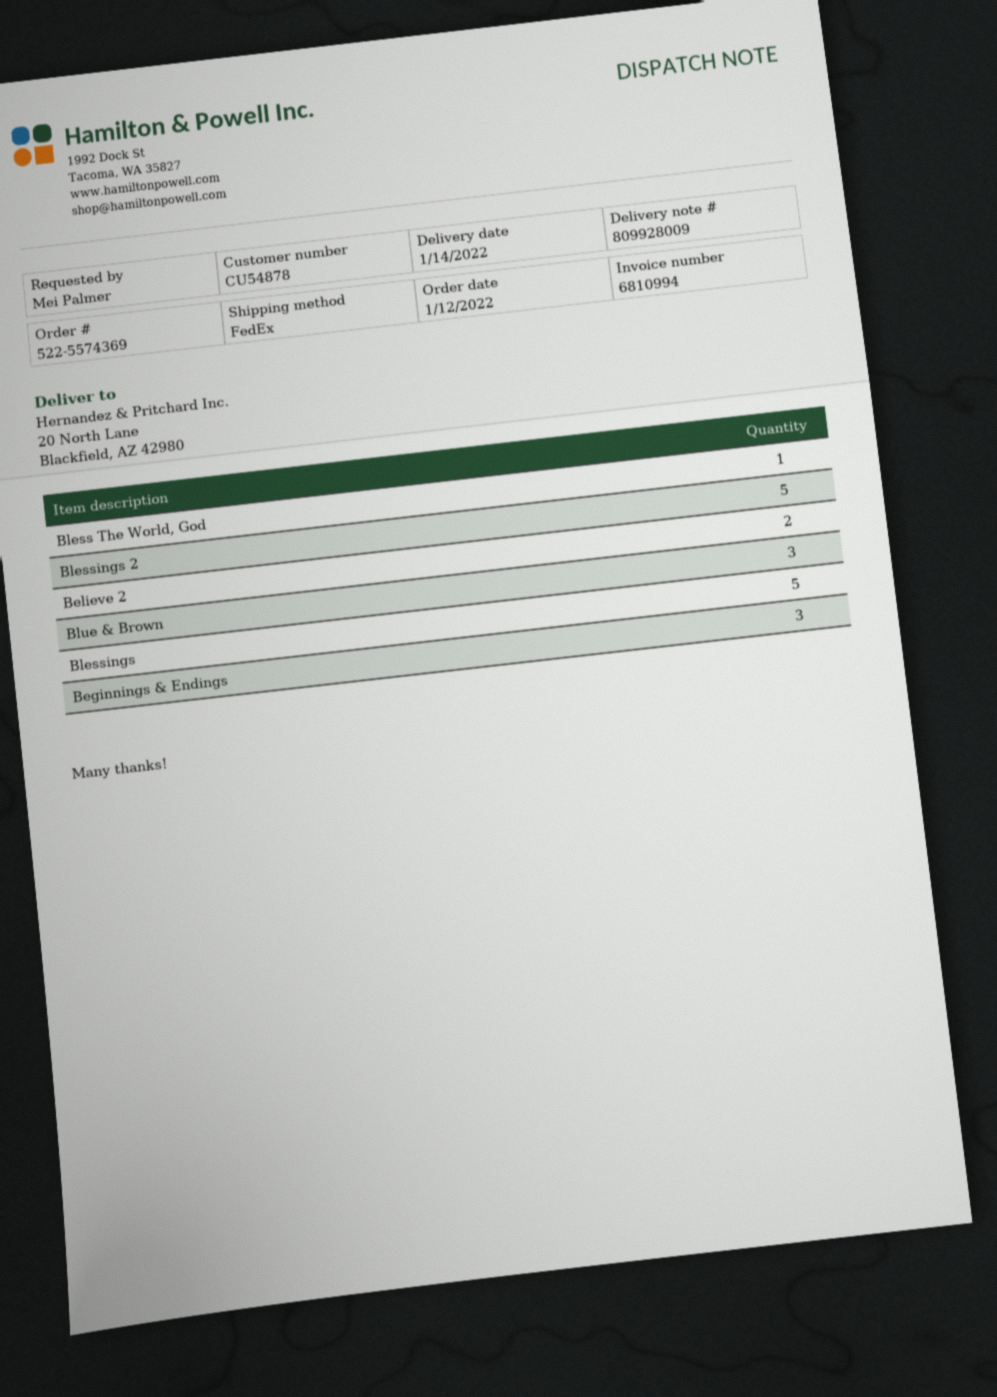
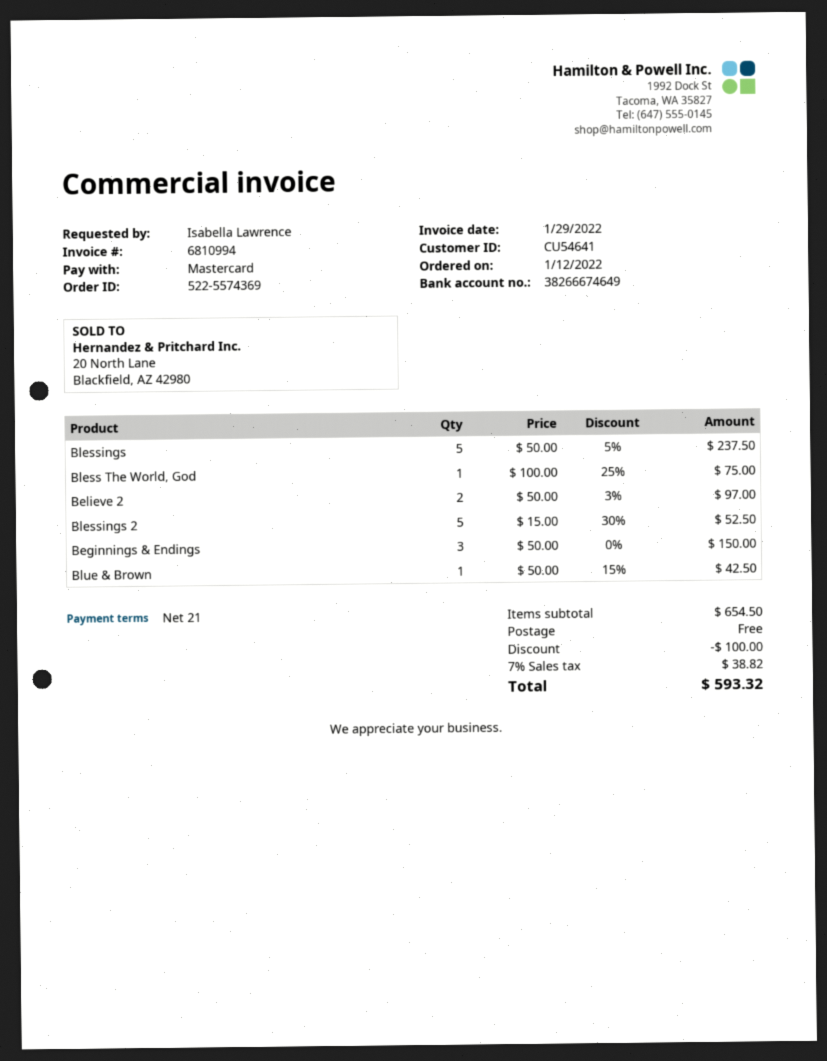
customer number: CU54878 -> CU54641
ordered by: Mei Palmer -> Isabella Lawrence
Blue & Brown: 3 -> 1

